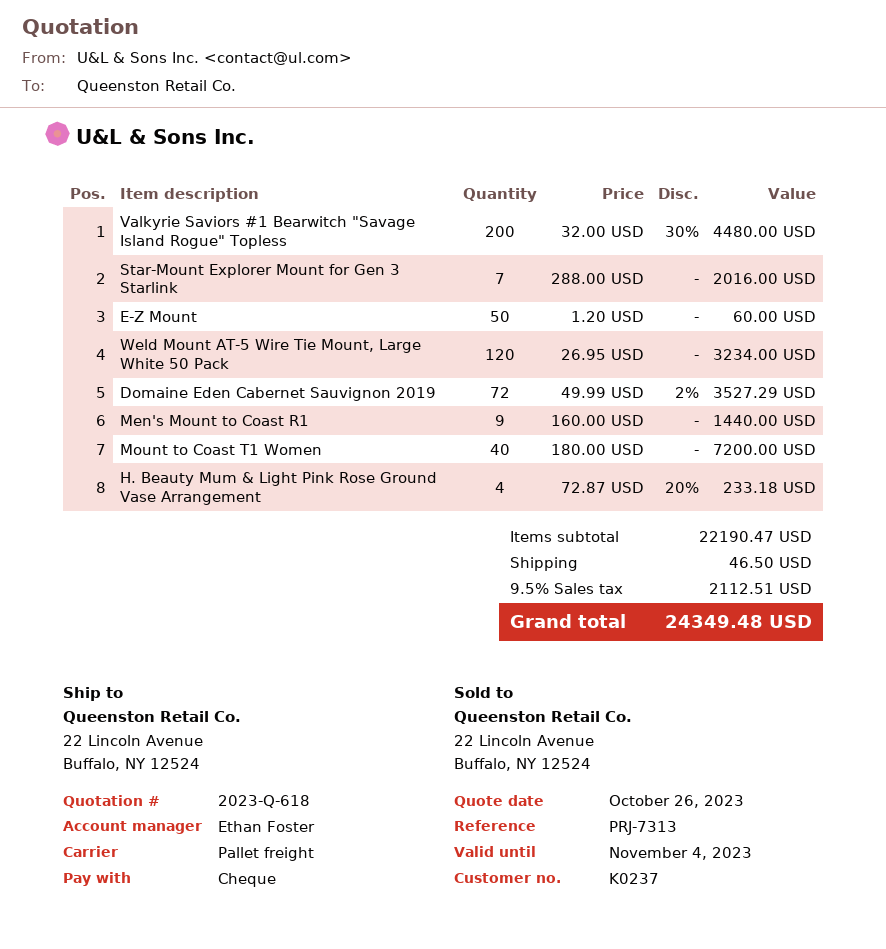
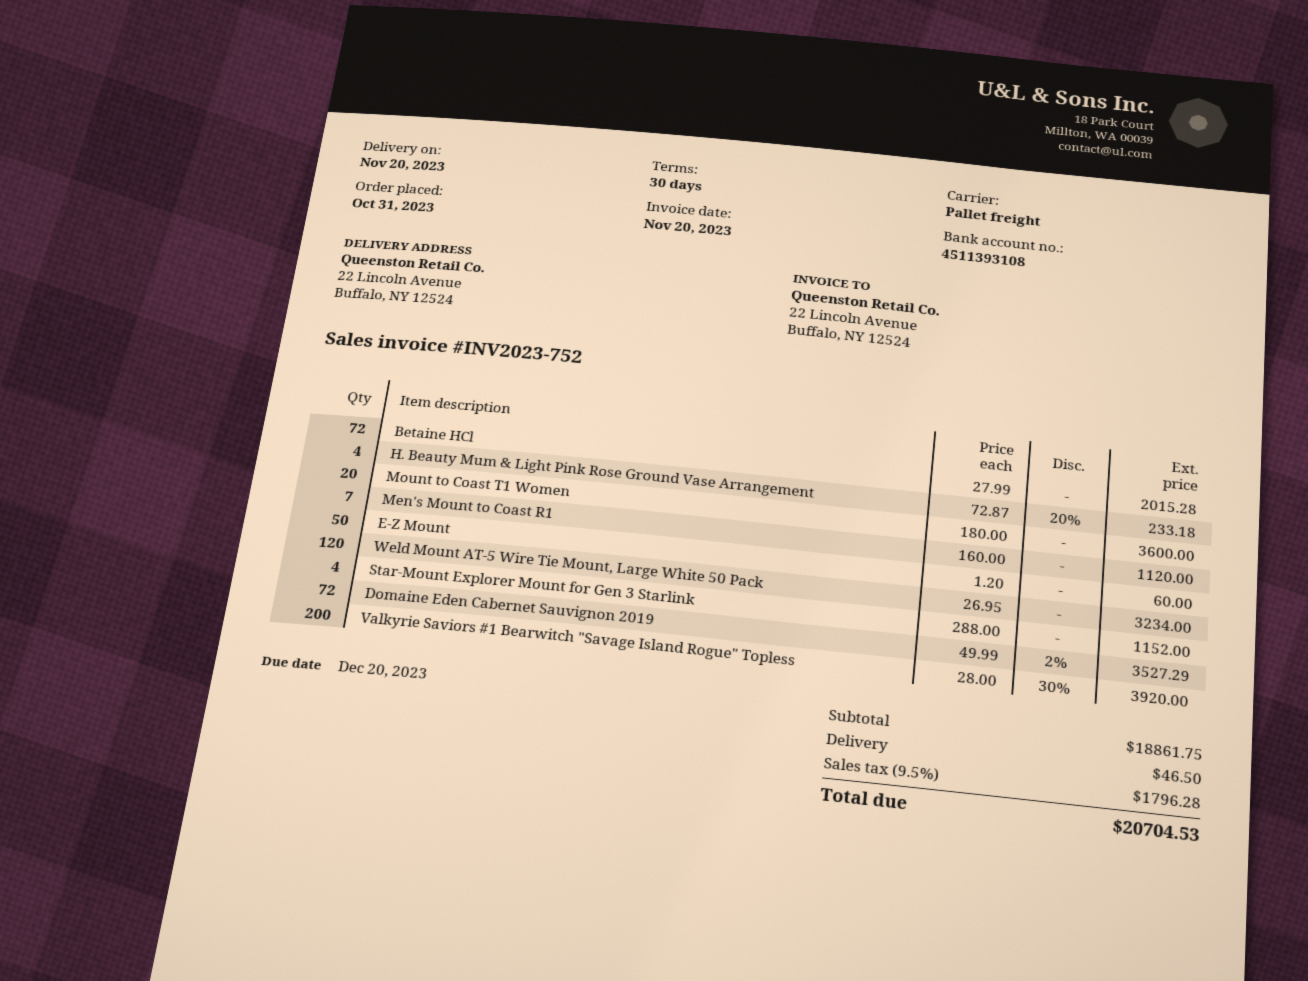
Valkyrie Saviors #1 Bearwitch "Savage Island Rogue" Topless: 200 x 32.00 - 30% = 4480.00 -> 200 x 28.00 - 30% = 3920.00
Star-Mount Explorer Mount for Gen 3 Starlink: 7 x 288.00 = 2016.00 -> 4 x 288.00 = 1152.00
Men's Mount to Coast R1: 9 x 160.00 = 1440.00 -> 7 x 160.00 = 1120.00
Mount to Coast T1 Women: 40 x 180.00 = 7200.00 -> 20 x 180.00 = 3600.00
Betaine HCl: none -> 72 x 27.99 = 2015.28
subtotal: 22190.47 -> 18861.75
tax: 9.5% = 2112.51 -> 9.5% = 1796.28
total: 24349.48 -> 20704.53

